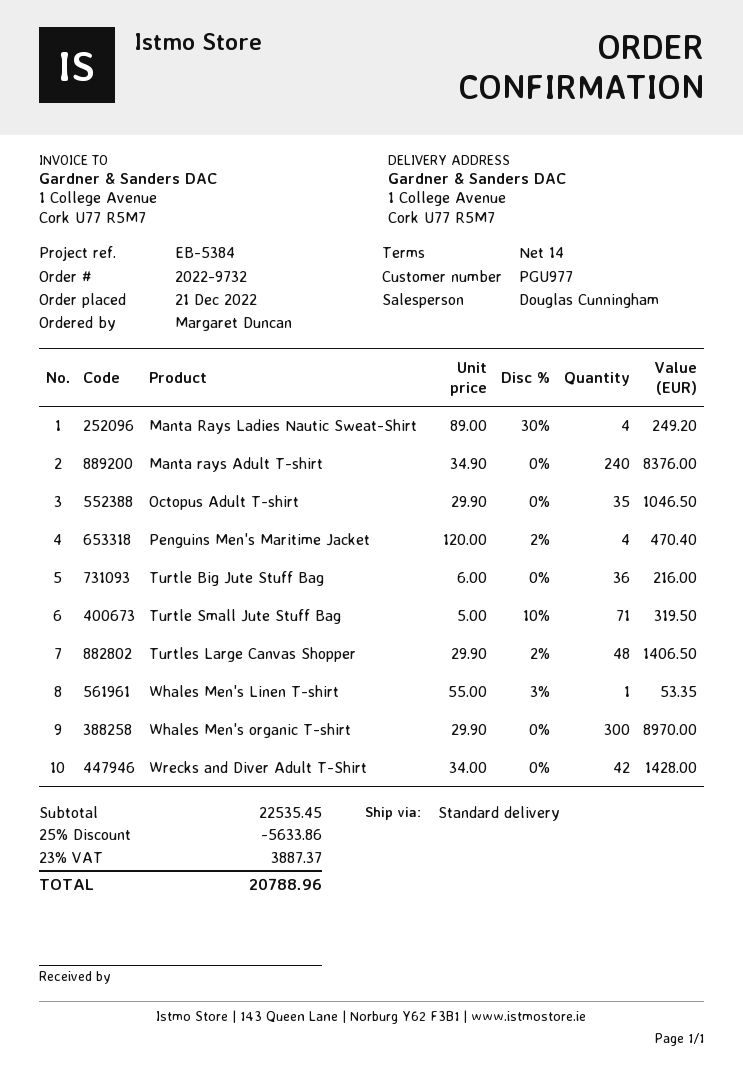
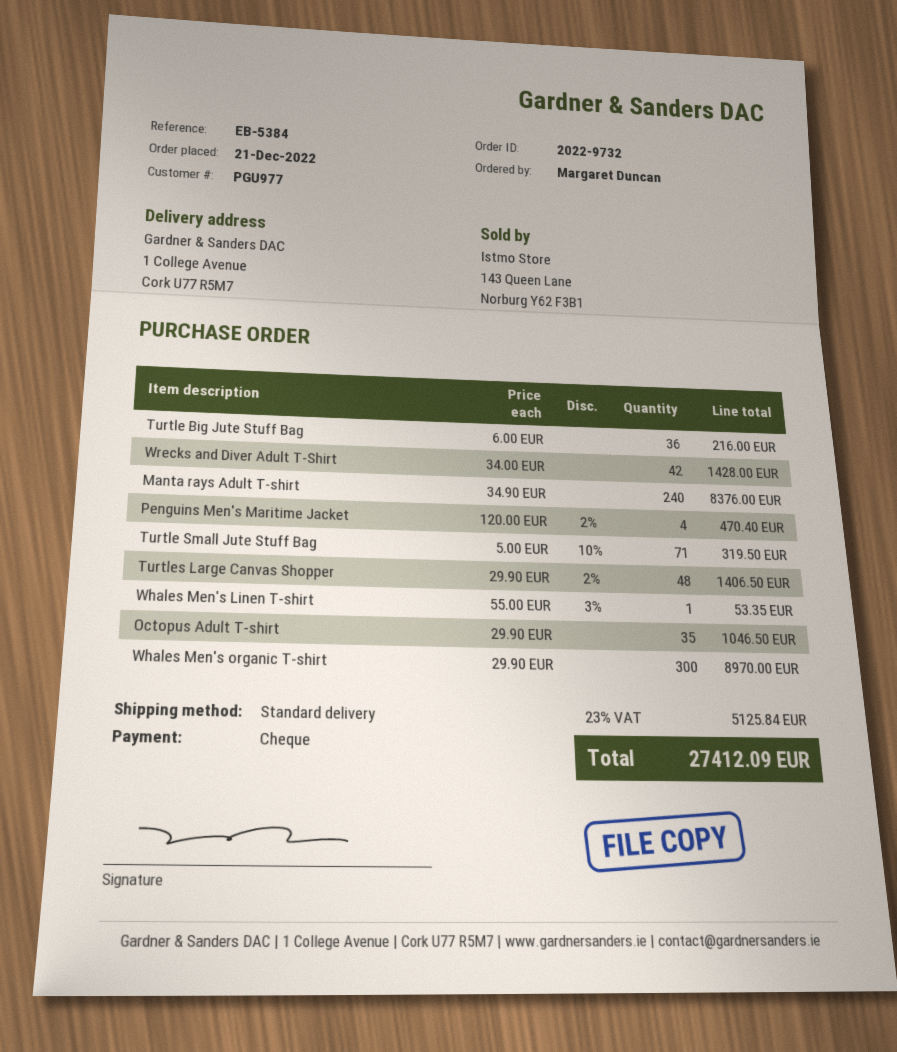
Manta Rays Ladies Nautic Sweat-Shirt: 4 x 89.00 - 30% = 249.20 -> none
discount: 25% = 5633.86 -> none
tax: 23% = 3887.37 -> 23% = 5125.84
total: 20788.96 -> 27412.09

